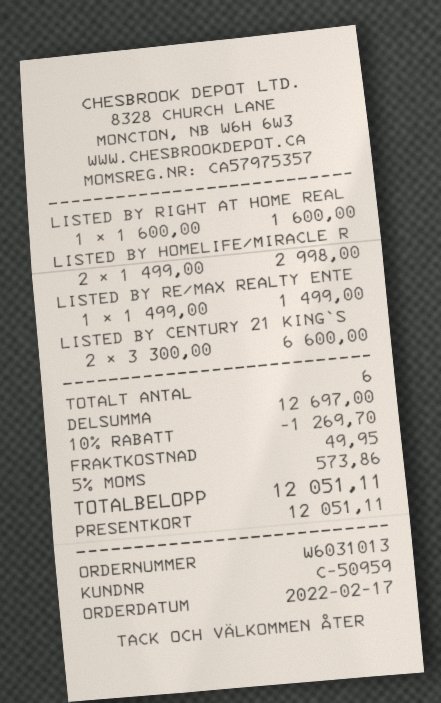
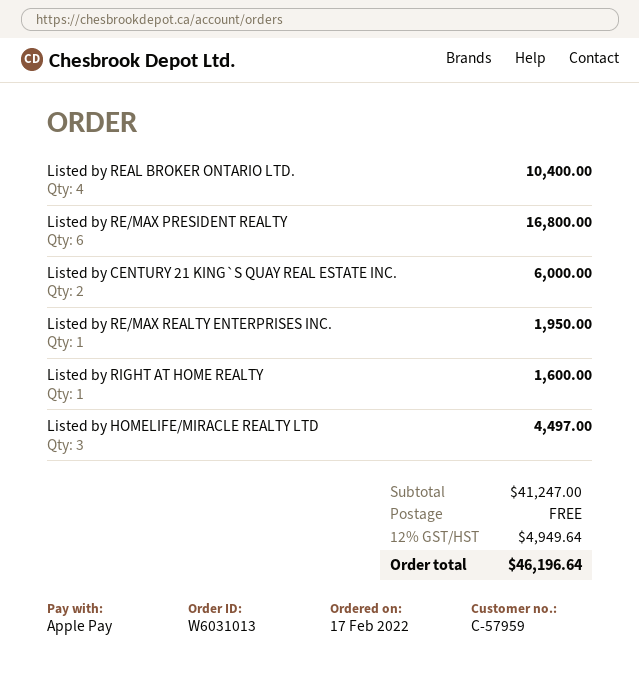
customer number: C-50959 -> C-57959
payment method: gift card -> Apple Pay
LISTED BY HOMELIFE/MIRACLE R: 2 for 2998.00 -> 3 for 4497.00
LISTED BY RE/MAX REALTY ENTE: 1 for 1499.00 -> 1 for 1950.00
LISTED BY CENTURY 21 KING`S: 2 for 6600.00 -> 2 for 6000.00
Listed by REAL BROKER ONTARIO LTD.: none -> 4 for 10400.00
Listed by RE/MAX PRESIDENT REALTY: none -> 6 for 16800.00
subtotal: 12697.00 -> 41247.00
discount: 10% = 1269.70 -> none
shipping: 49.95 -> 0.00
tax: 5% = 573.86 -> 12% = 4949.64
total: 12051.11 -> 46196.64

